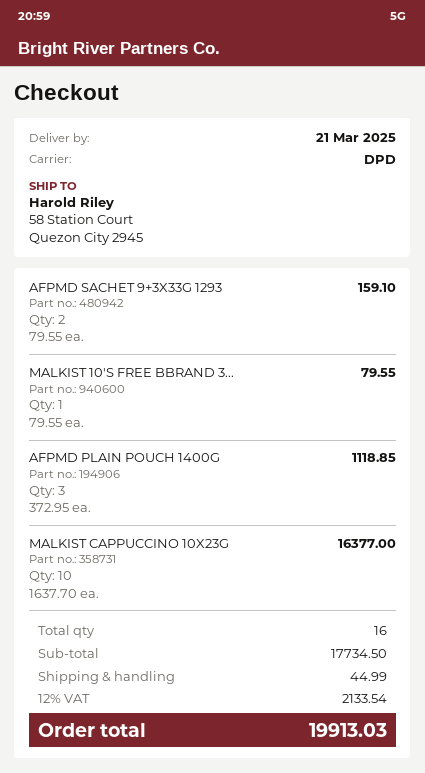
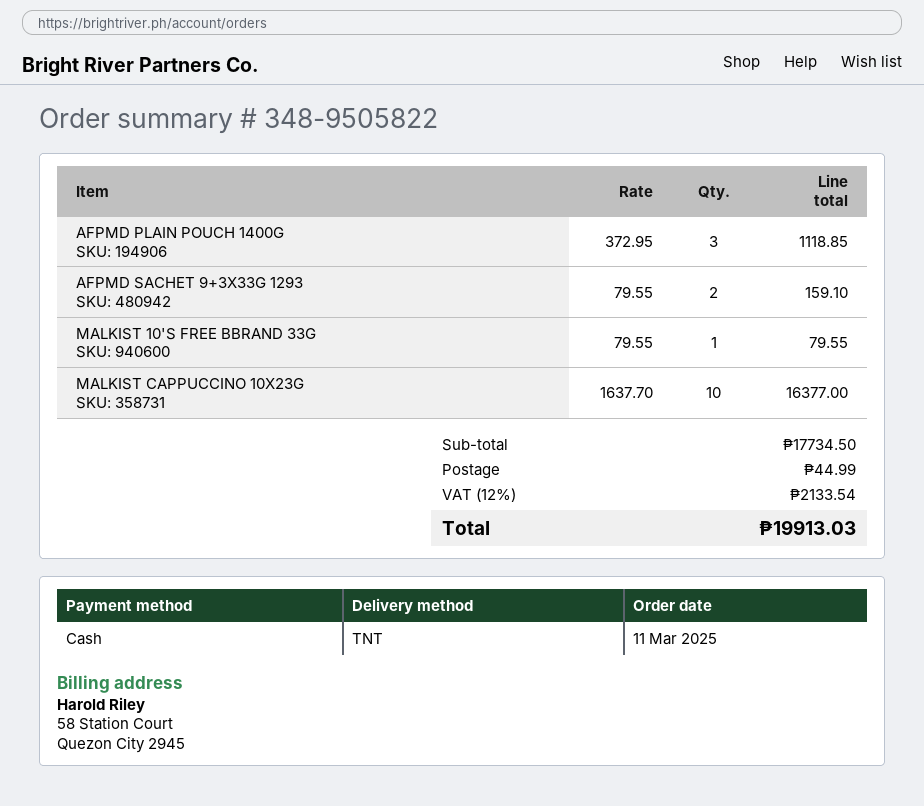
shipping method: DPD -> TNT

